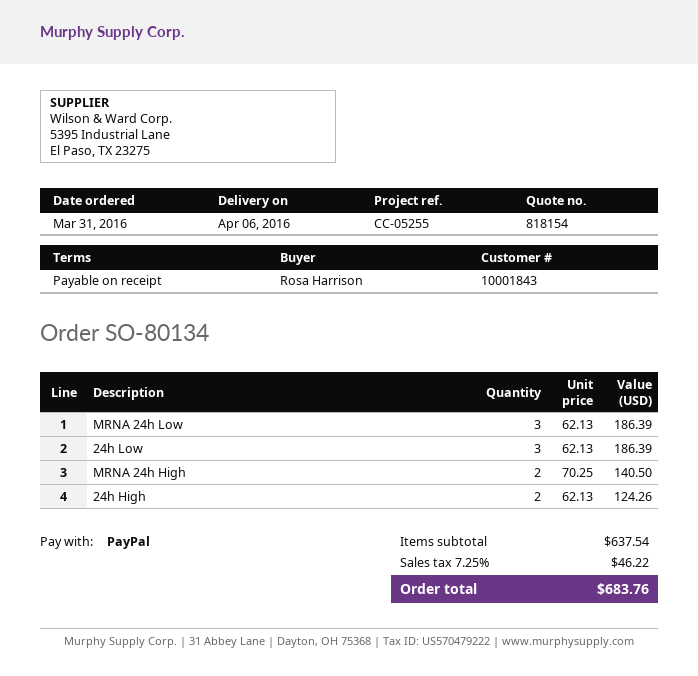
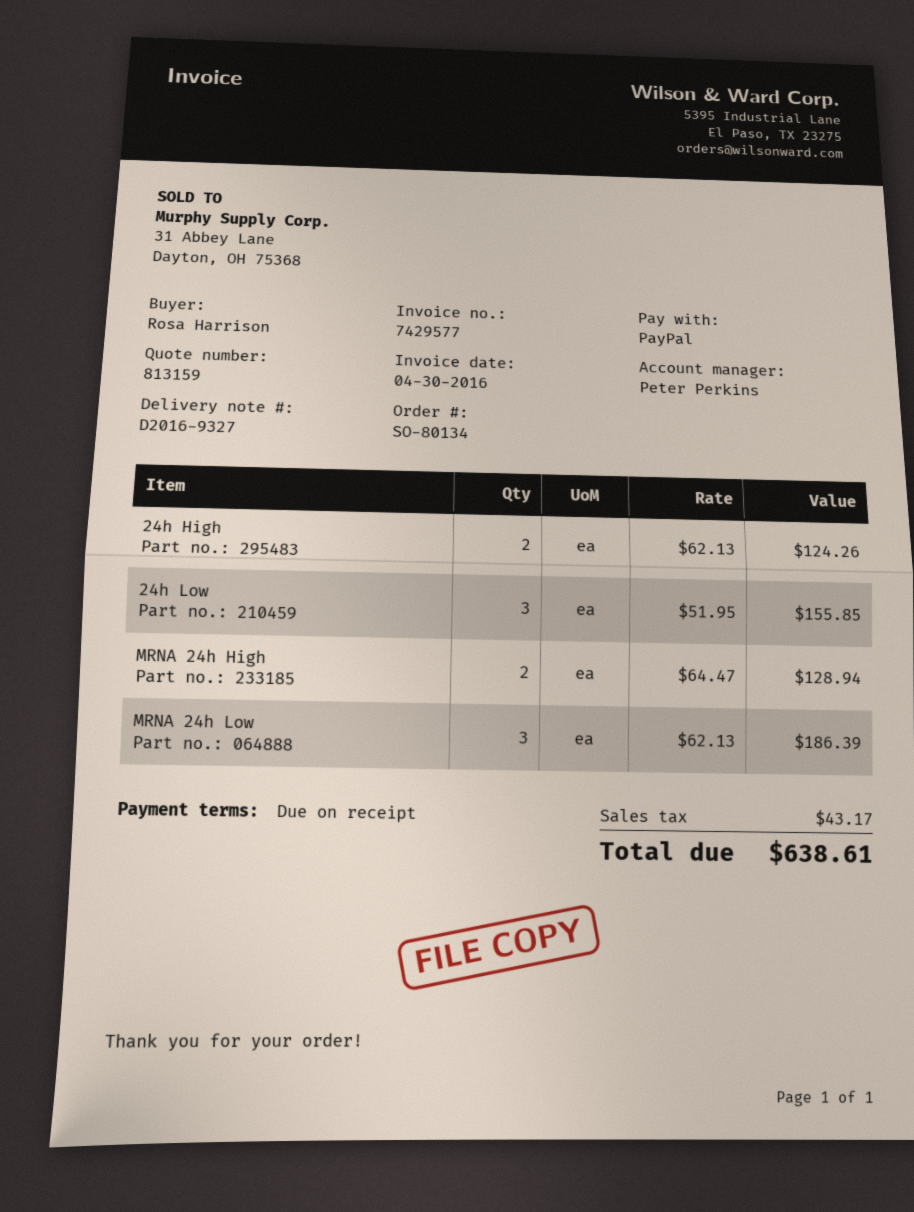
quote number: 818154 -> 813159
24h Low: 3 x 62.13 = 186.39 -> 3 x 51.95 = 155.85
MRNA 24h High: 2 x 70.25 = 140.50 -> 2 x 64.47 = 128.94
tax: 46.22 -> 43.17
total: 683.76 -> 638.61

